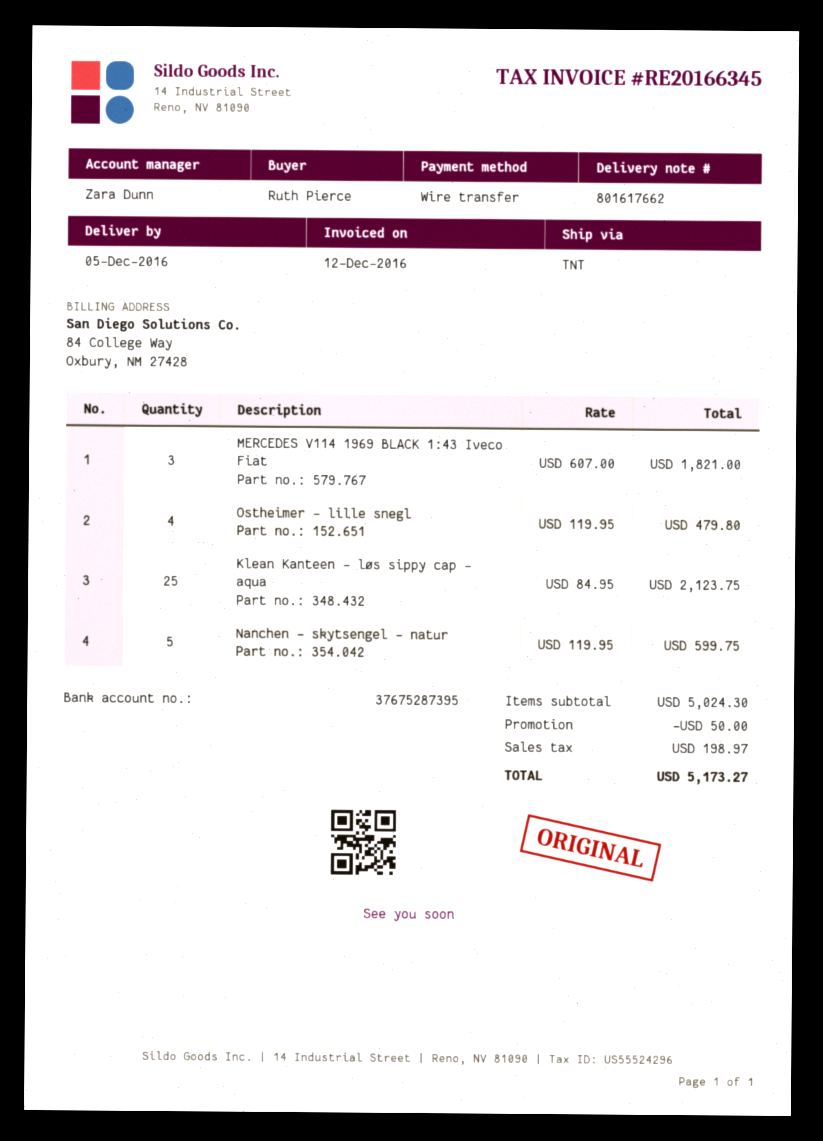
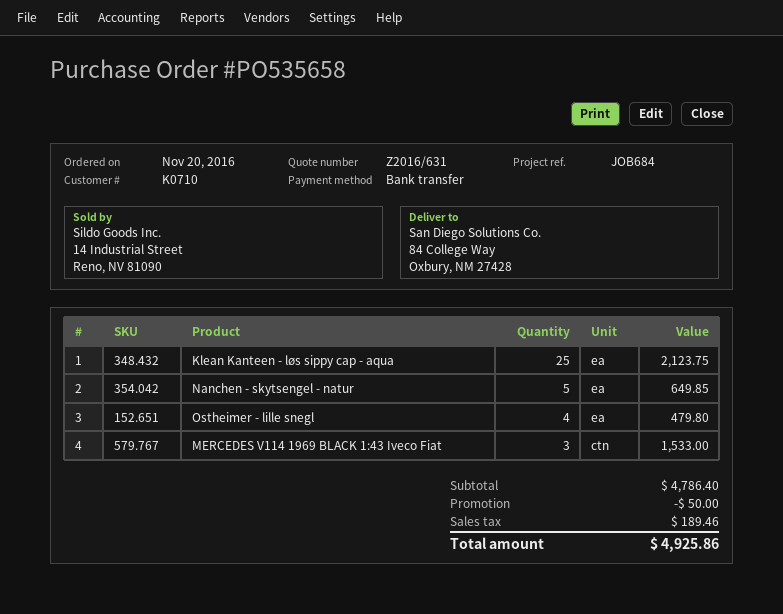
MERCEDES V114 1969 BLACK 1:43 Iveco Fiat: 3 for 1821.00 -> 3 for 1533.00
Nanchen - skytsengel - natur: 5 for 599.75 -> 5 for 649.85
subtotal: 5024.30 -> 4786.40
tax: 198.97 -> 189.46
total: 5173.27 -> 4925.86

